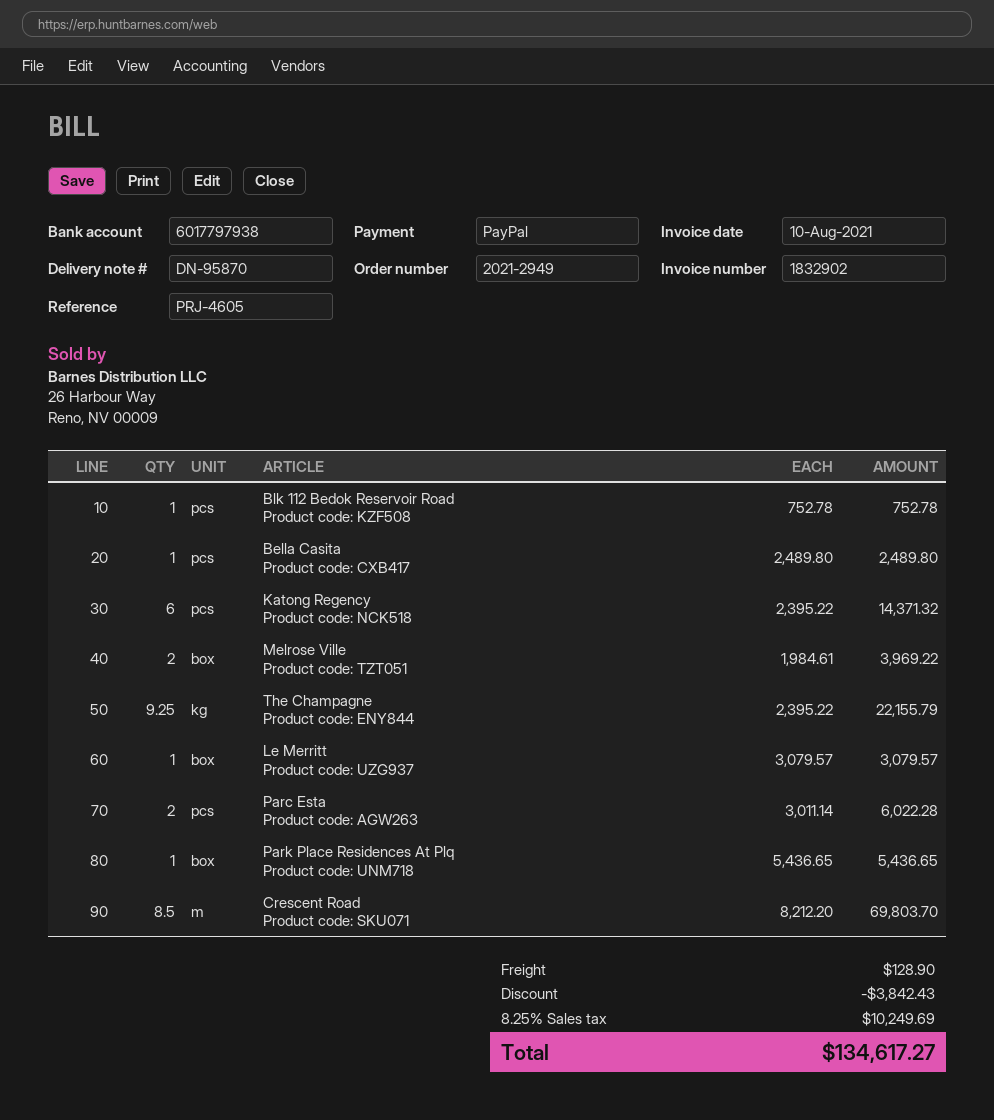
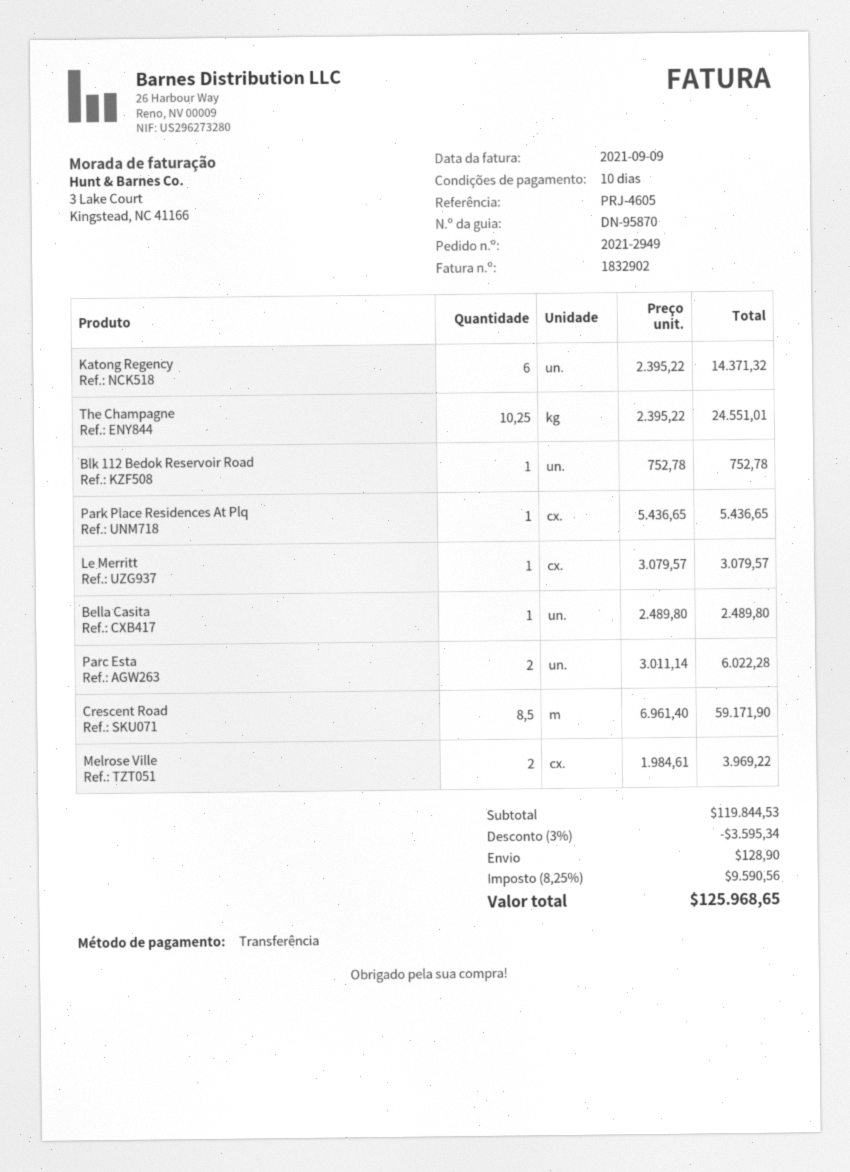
invoice date: 2021-08-10 -> 2021-09-09
payment method: PayPal -> bank transfer
The Champagne: 9.25 x 2395.22 = 22155.79 -> 10.25 x 2395.22 = 24551.01
Crescent Road: 8.5 x 8212.20 = 69803.70 -> 8.5 x 6961.40 = 59171.90
discount: 3842.43 -> 3595.34
tax: 8.25% = 10249.69 -> 8.25% = 9590.56
total: 134617.27 -> 125968.65

